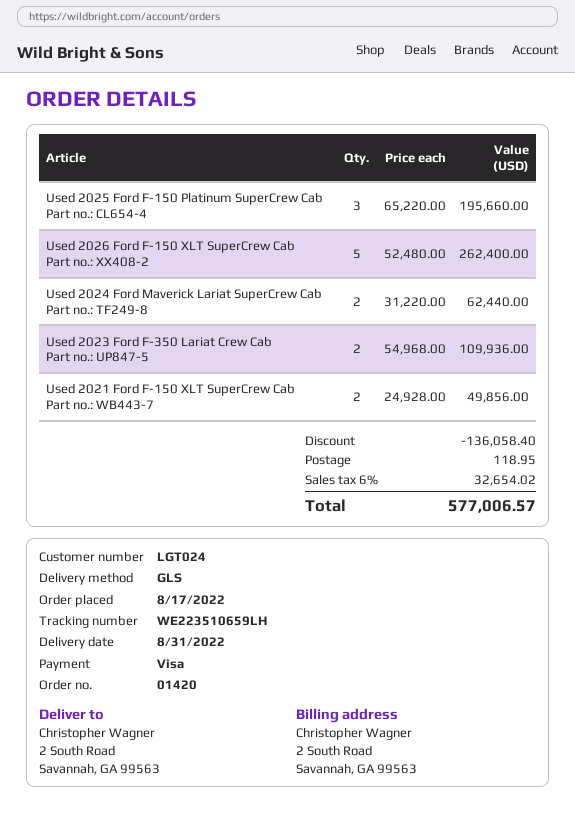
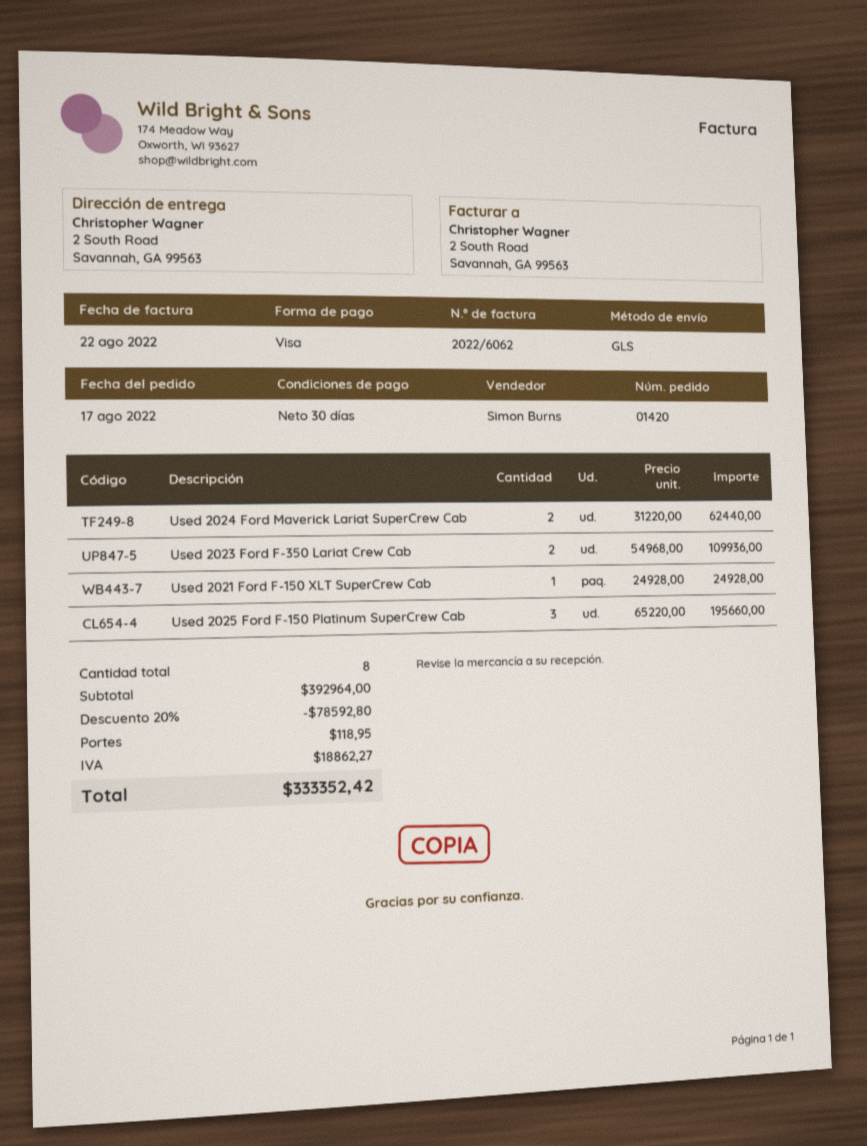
Used 2026 Ford F-150 XLT SuperCrew Cab: 5 x 52480.00 = 262400.00 -> none
Used 2021 Ford F-150 XLT SuperCrew Cab: 2 x 24928.00 = 49856.00 -> 1 x 24928.00 = 24928.00
discount: 136058.40 -> 78592.80
tax: 32654.02 -> 18862.27
total: 577006.57 -> 333352.42

